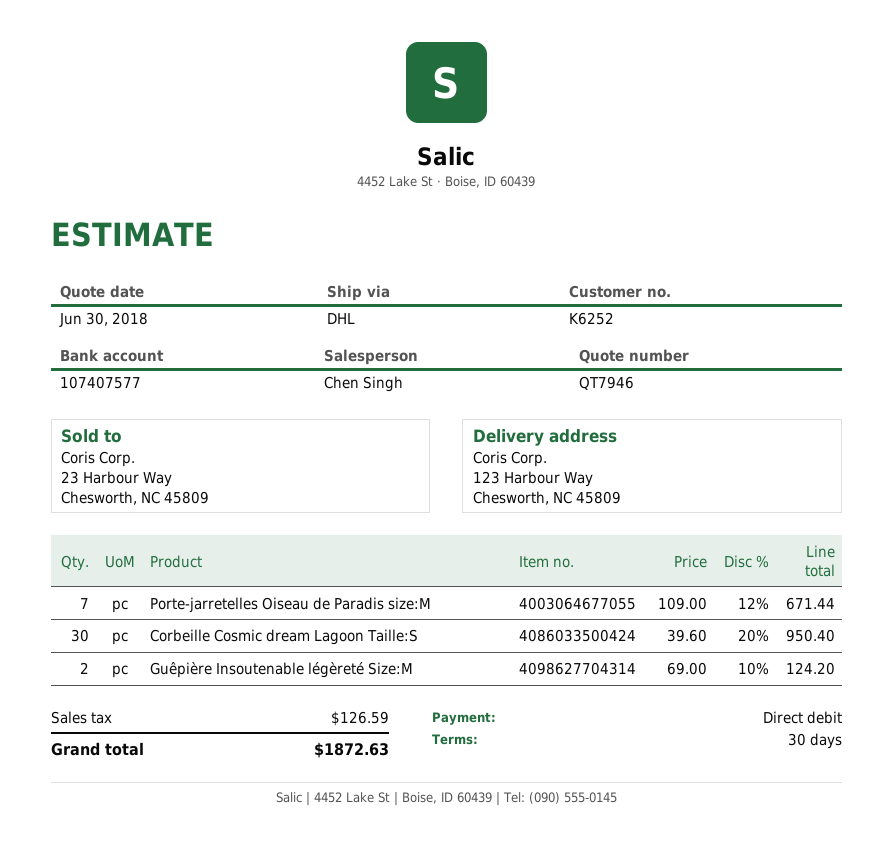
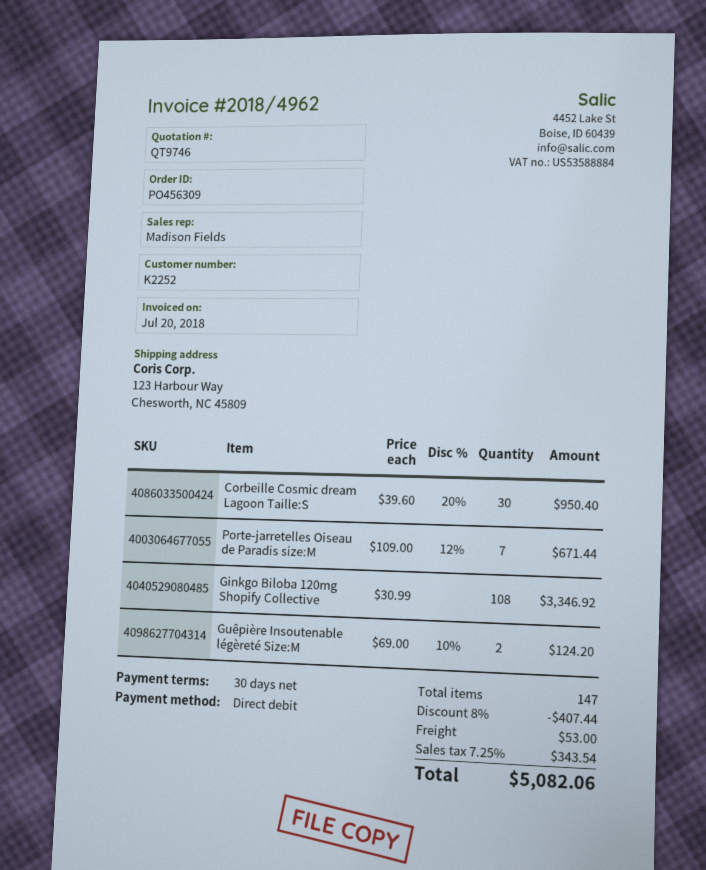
quote number: QT7946 -> QT9746
customer number: K6252 -> K2252
sales rep: Chen Singh -> Madison Fields
Ginkgo Biloba 120mg Shopify Collective: none -> 108 x 30.99 = 3346.92
discount: none -> 8% = 407.44
shipping: none -> 53.00
tax: 126.59 -> 343.54
total: 1872.63 -> 5082.06

